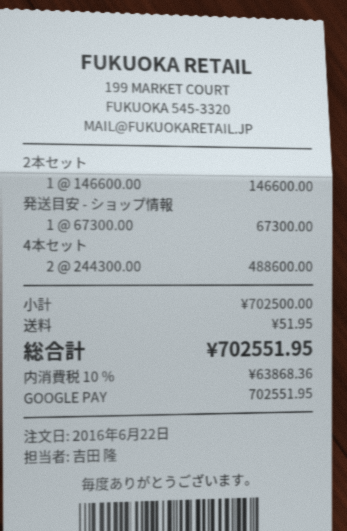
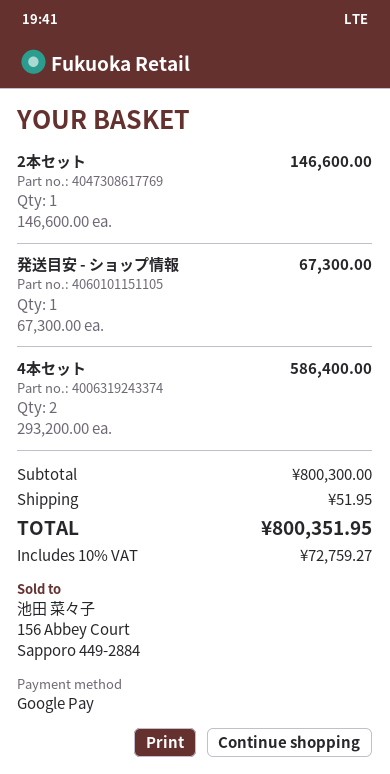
4本セット: 2 x 244300.00 = 488600.00 -> 2 x 293200.00 = 586400.00
subtotal: 702500.00 -> 800300.00
tax: 10% = 63868.36 -> 10% = 72759.27
total: 702551.95 -> 800351.95

